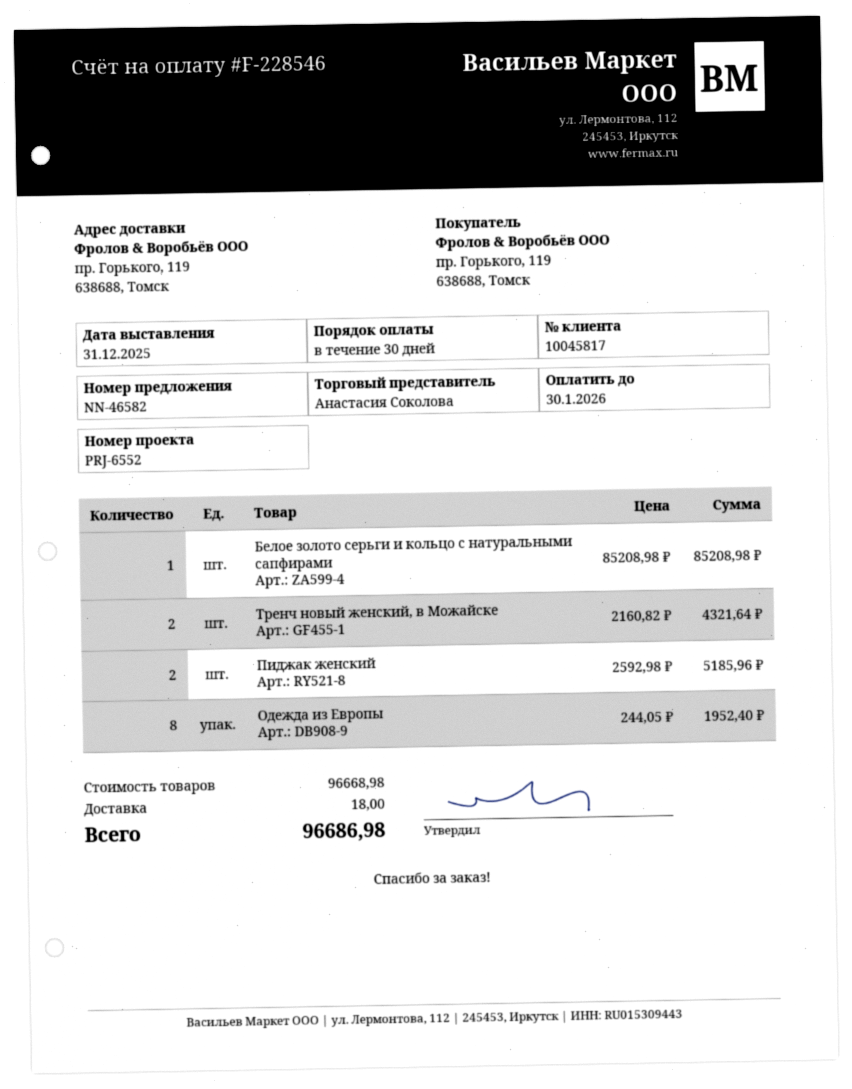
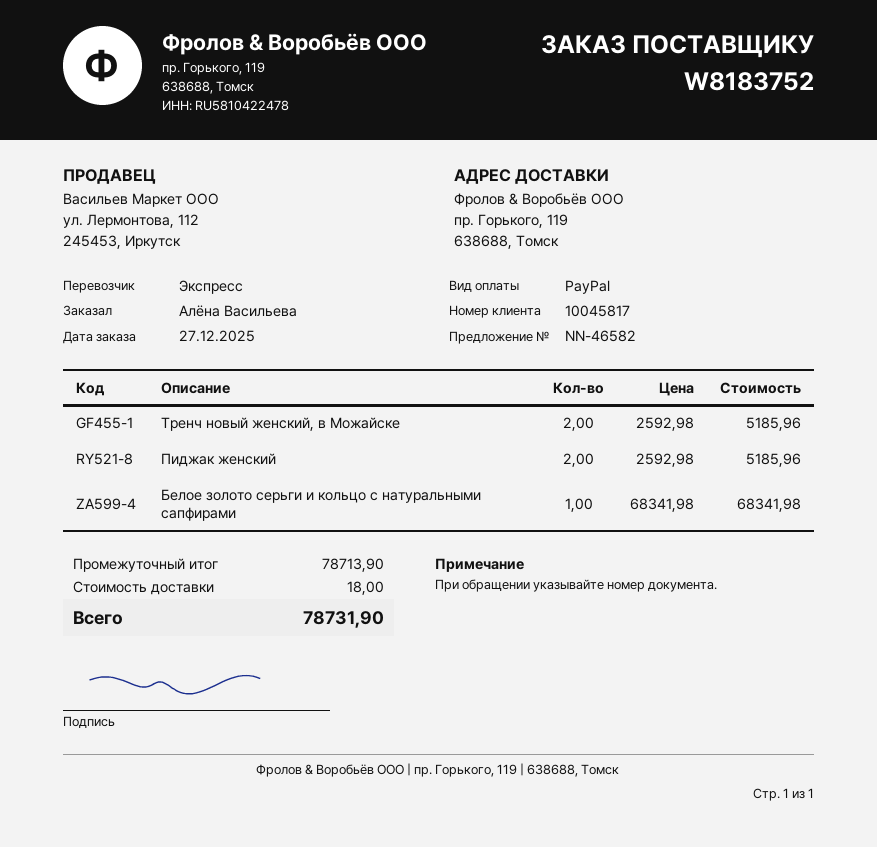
Белое золото серьги и кольцо с натуральными сапфирами: 1 x 85208.98 = 85208.98 -> 1 x 68341.98 = 68341.98
Тренч новый женский, в Можайске: 2 x 2160.82 = 4321.64 -> 2 x 2592.98 = 5185.96
Одежда из Европы: 8 x 244.05 = 1952.40 -> none
subtotal: 96668.98 -> 78713.90
total: 96686.98 -> 78731.90

